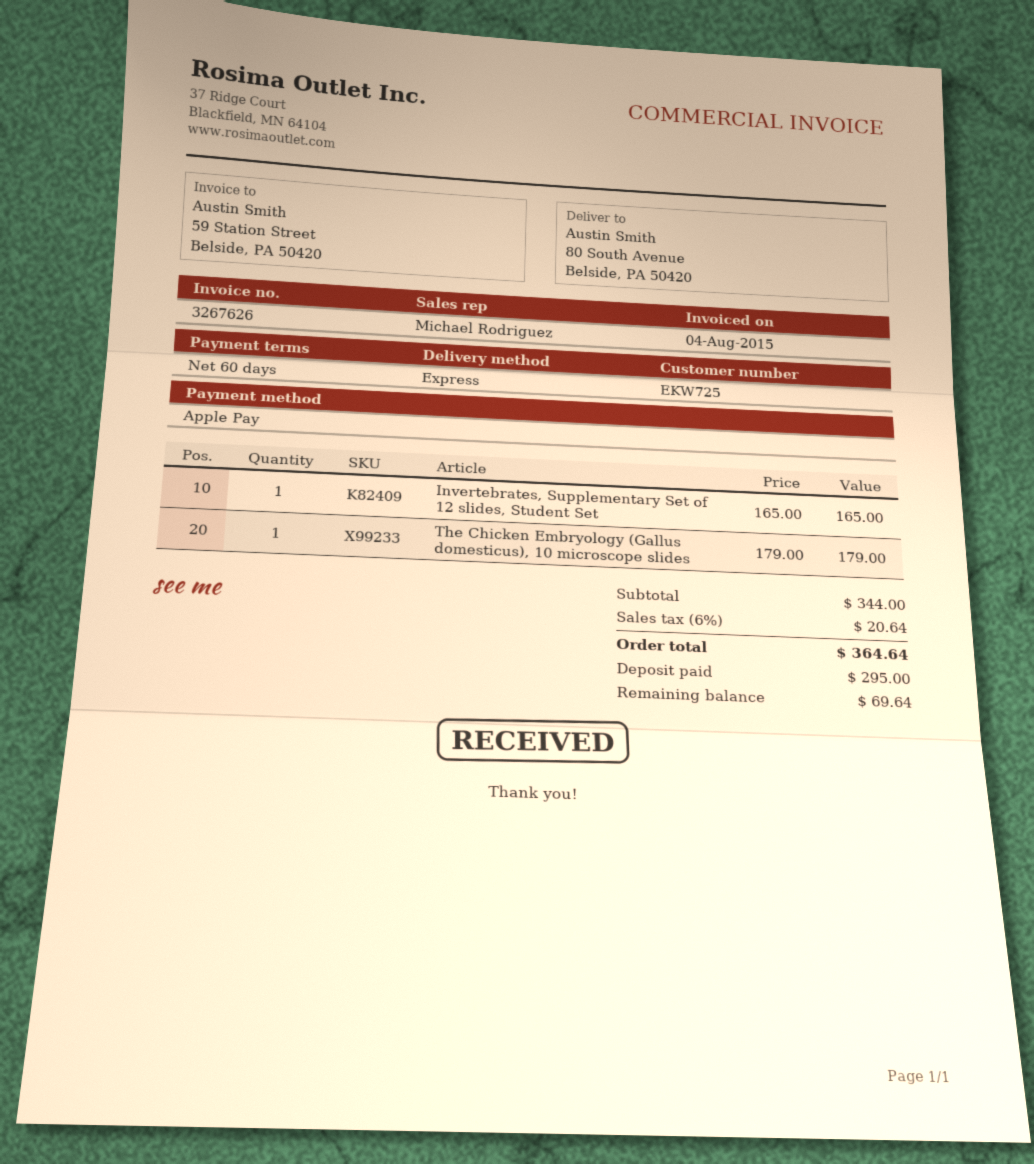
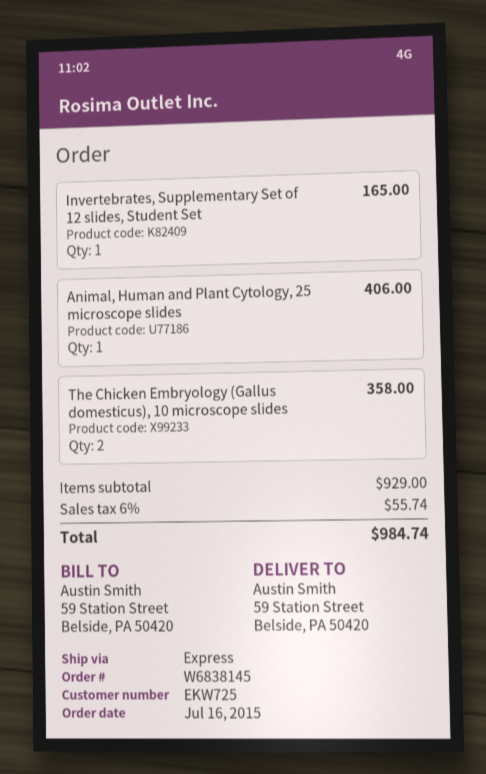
ship to: 80 South Avenue, Belside, PA 50420 -> 59 Station Street, Belside, PA 50420
The Chicken Embryology (Gallus domesticus), 10 microscope slides: 1 for 179.00 -> 2 for 358.00
Animal, Human and Plant Cytology, 25 microscope slides: none -> 1 for 406.00
subtotal: 344.00 -> 929.00
tax: 6% = 20.64 -> 6% = 55.74
total: 364.64 -> 984.74

